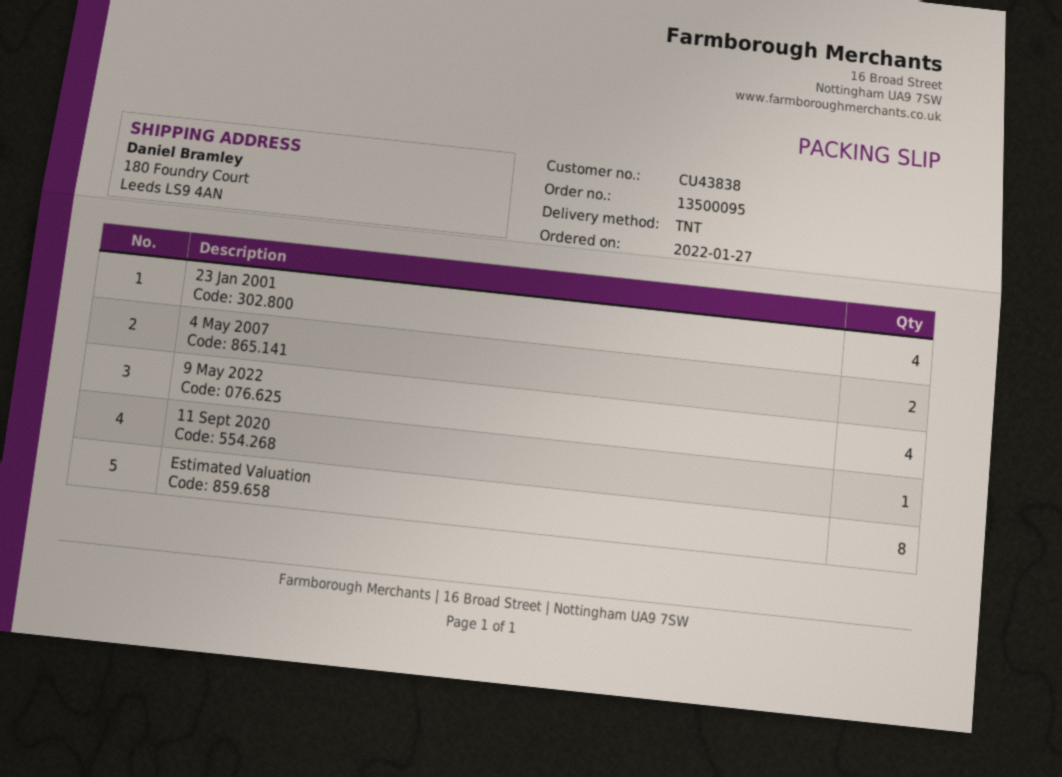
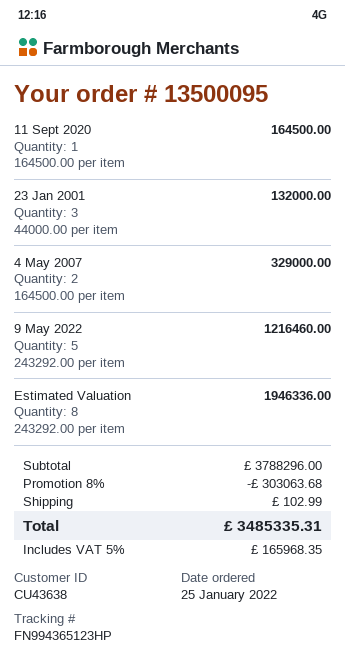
order date: 2022-01-27 -> 2022-01-25
customer number: CU43838 -> CU43638
23 Jan 2001: 4 -> 3
9 May 2022: 4 -> 5

